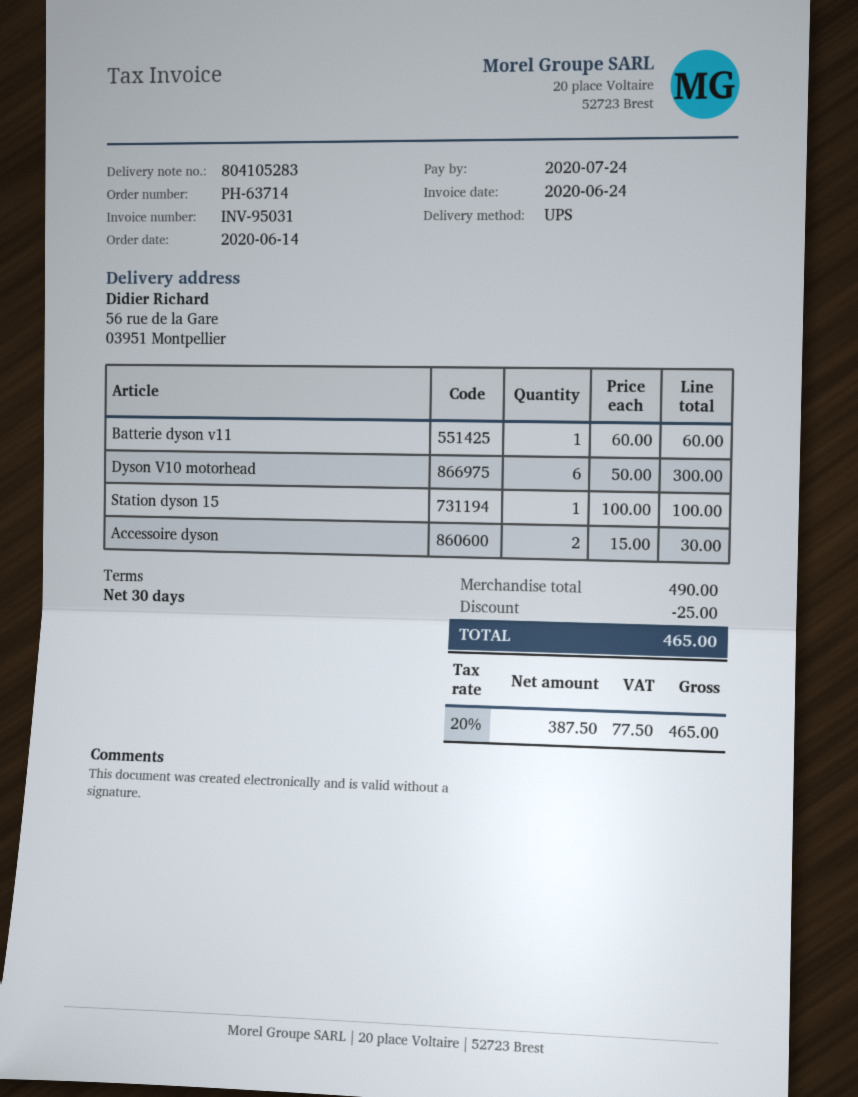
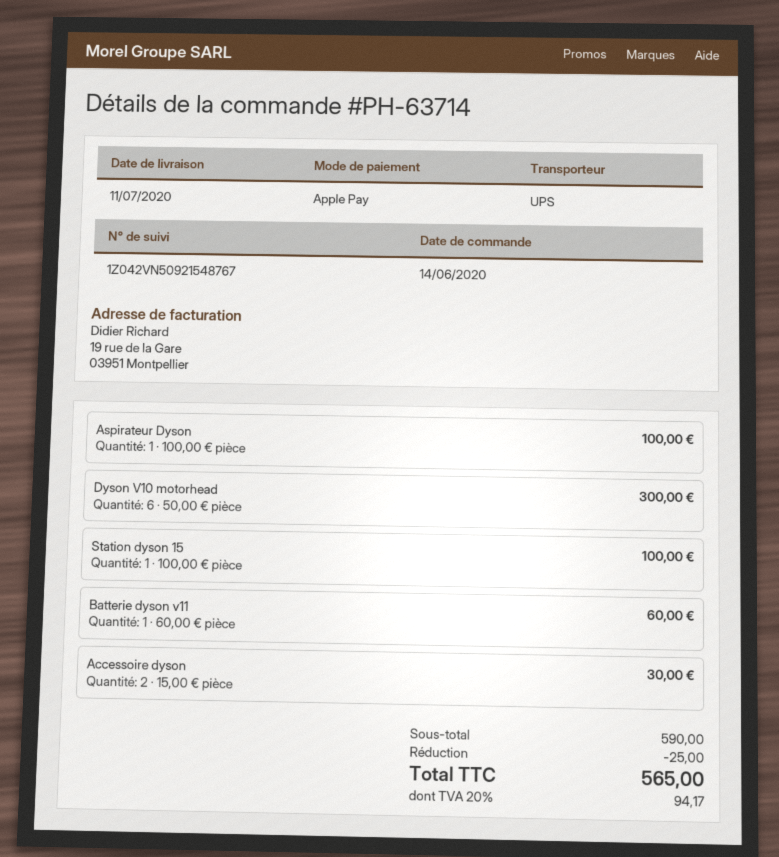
Aspirateur Dyson: none -> 1 x 100.00 = 100.00
subtotal: 490.00 -> 590.00
tax: 20% = 77.50 -> 20% = 94.17
total: 465.00 -> 565.00

